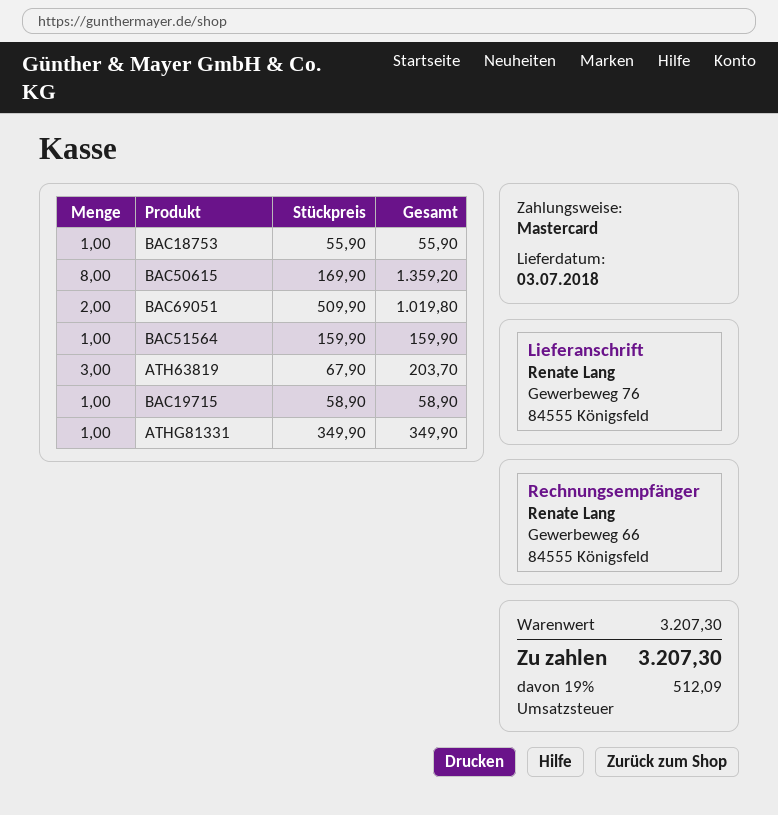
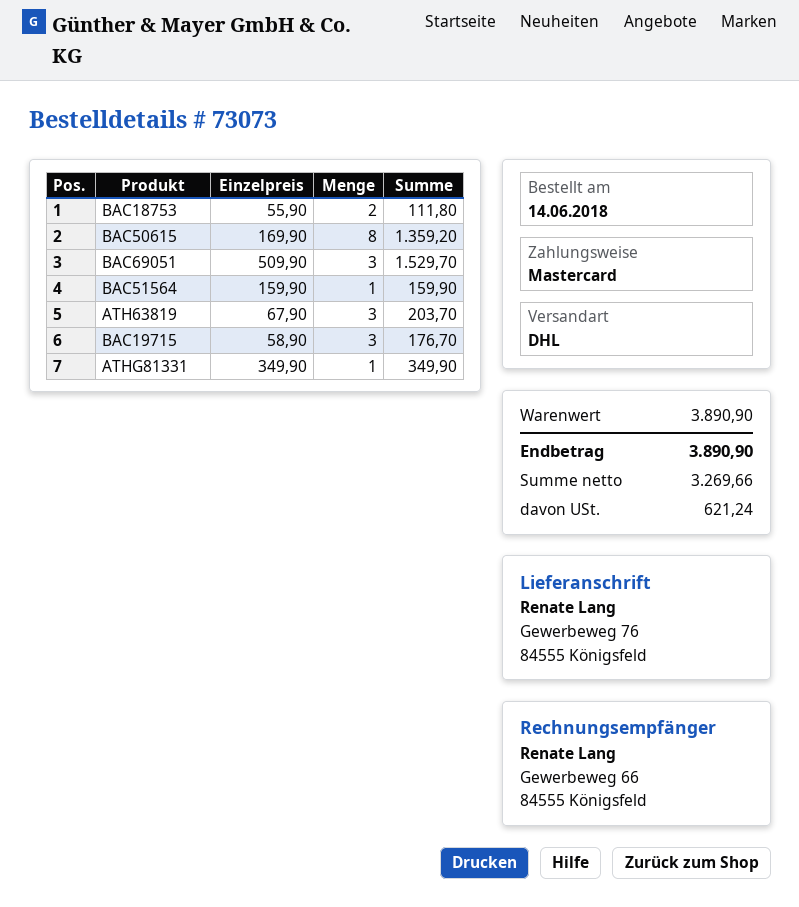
BAC18753: 1 x 55.90 = 55.90 -> 2 x 55.90 = 111.80
BAC69051: 2 x 509.90 = 1019.80 -> 3 x 509.90 = 1529.70
BAC19715: 1 x 58.90 = 58.90 -> 3 x 58.90 = 176.70
subtotal: 3207.30 -> 3890.90
tax: 512.09 -> 621.24
total: 3207.30 -> 3890.90

